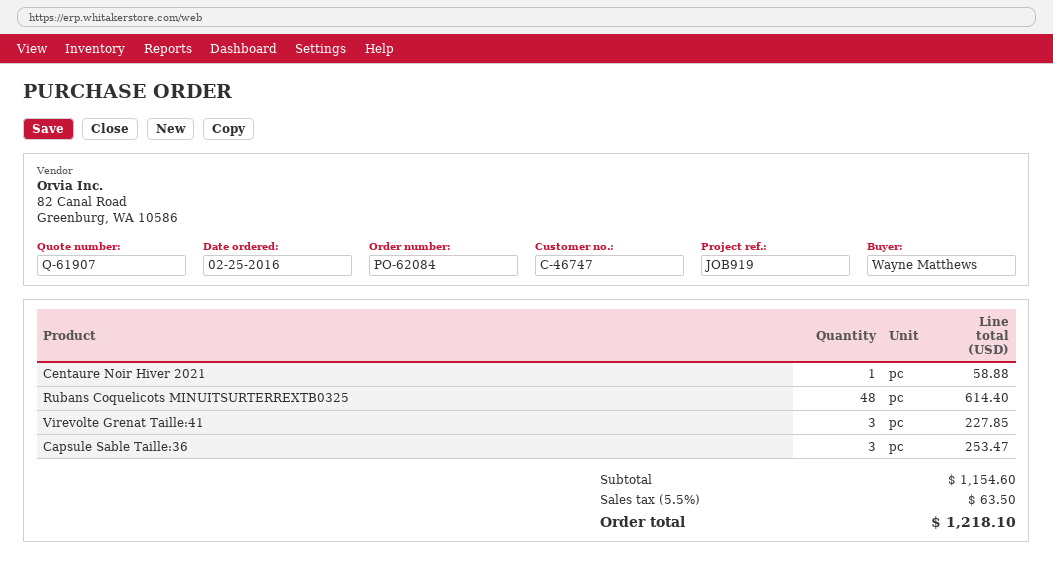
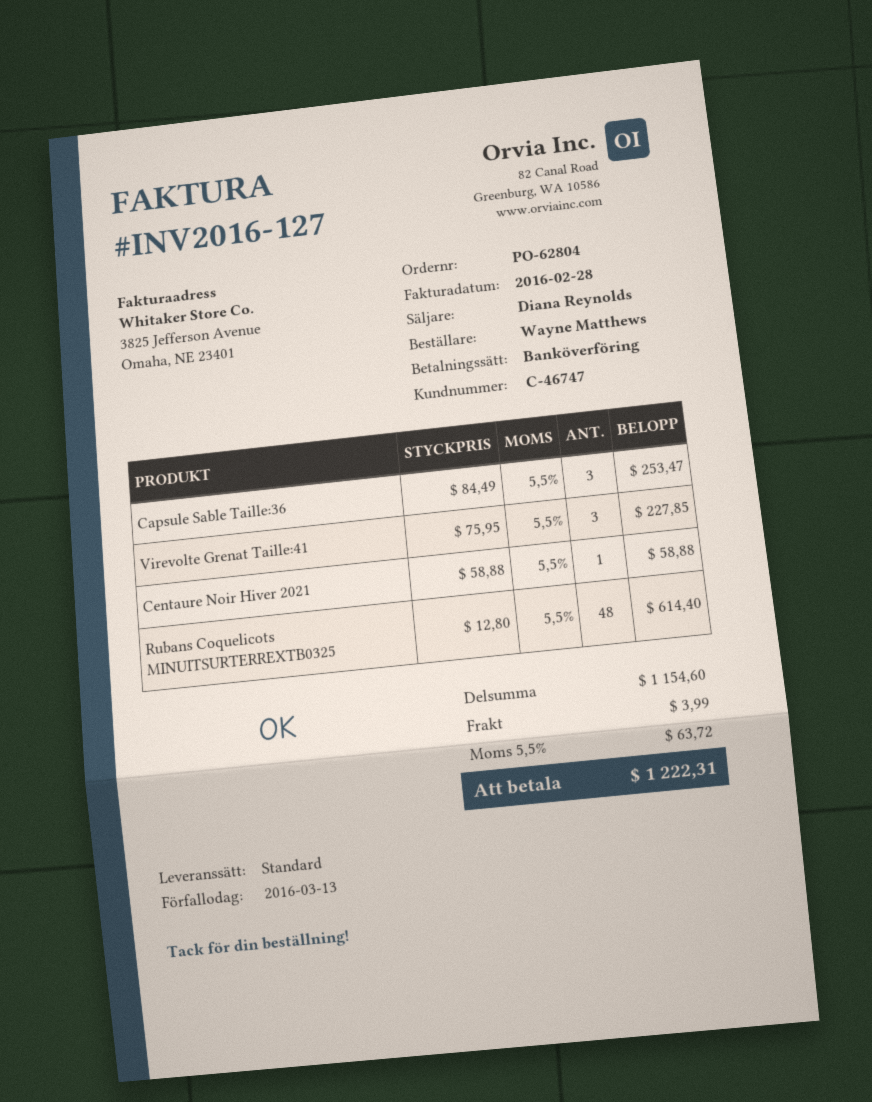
order number: PO-62084 -> PO-62804
shipping: none -> 3.99
tax: 5.5% = 63.50 -> 5.5% = 63.72
total: 1218.10 -> 1222.31

